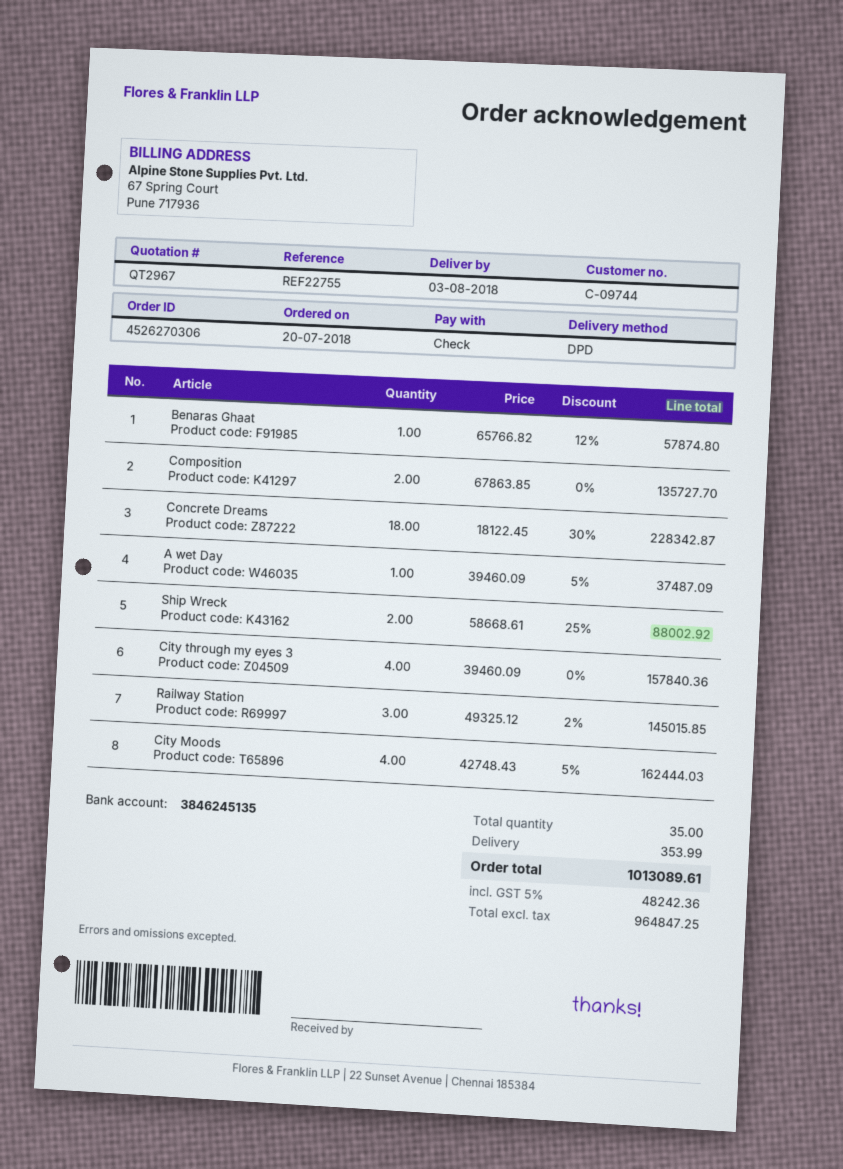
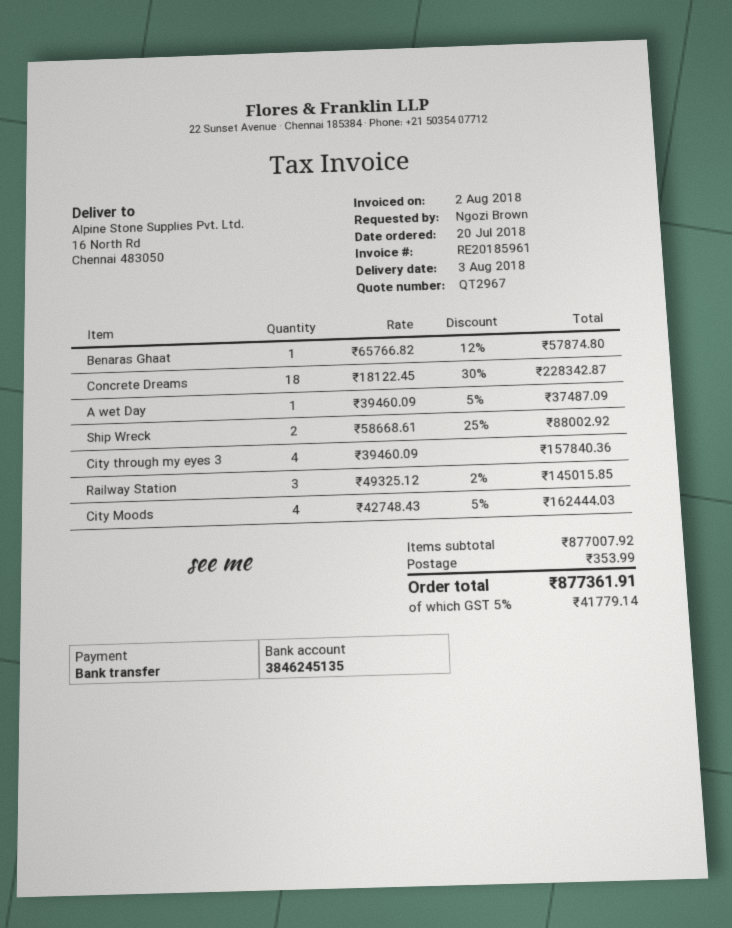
payment method: cheque -> bank transfer
Composition: 2 x 67863.85 = 135727.70 -> none
tax: 5% = 48242.36 -> 5% = 41779.14
total: 1013089.61 -> 877361.91

